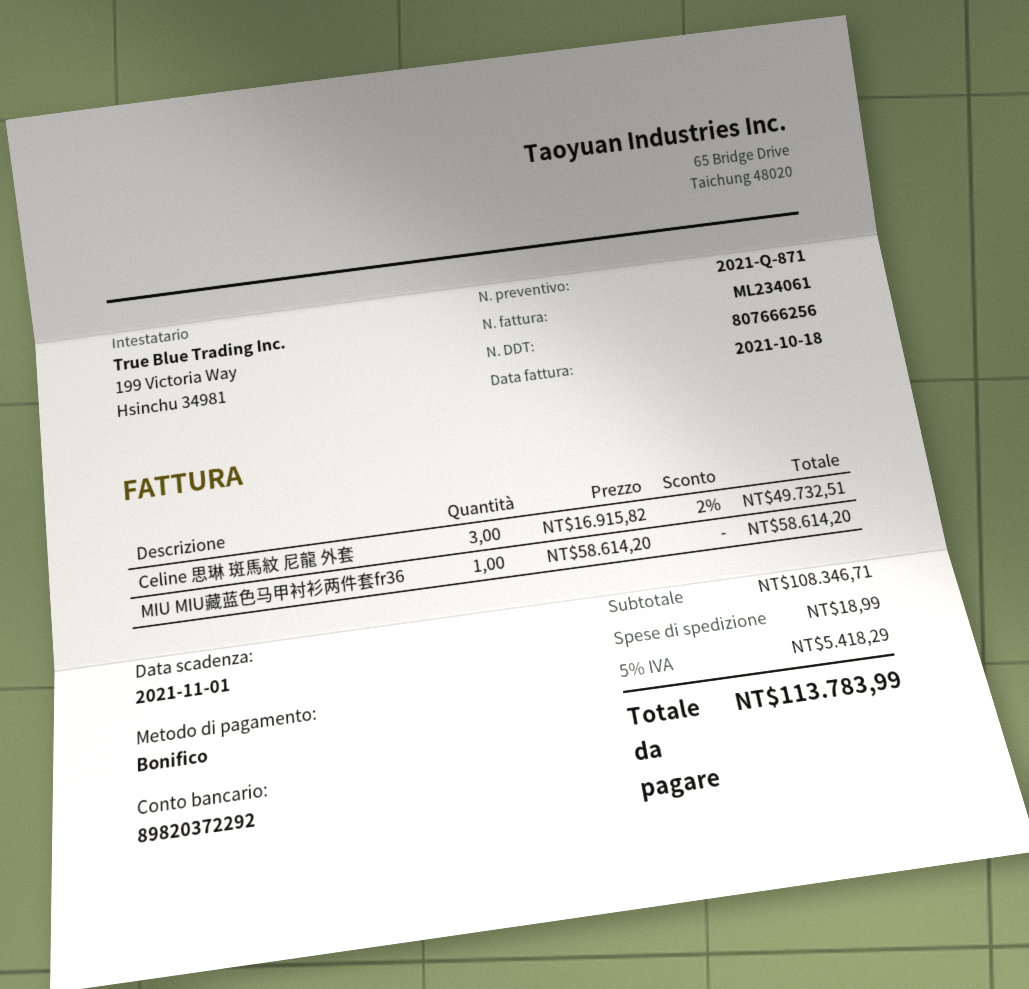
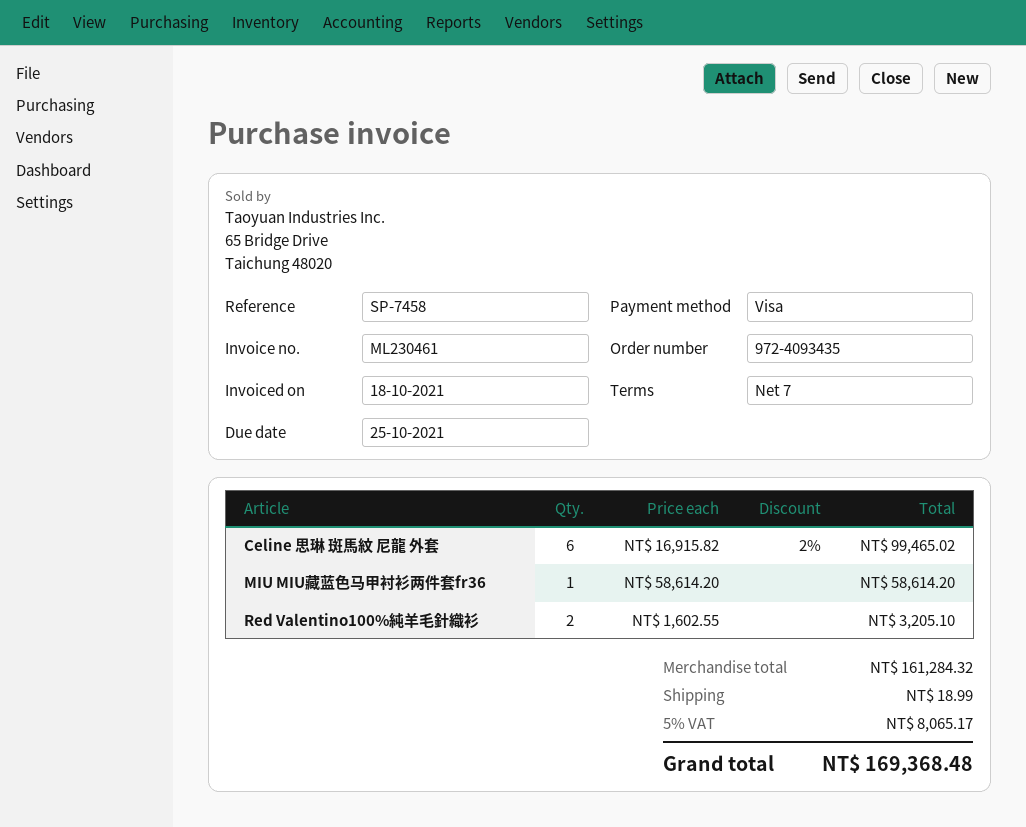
invoice number: ML234061 -> ML230461
due date: 2021-11-01 -> 2021-10-25
payment method: bank transfer -> Visa
Celine 思琳 斑馬紋 尼龍 外套: 3 x 16915.82 - 2% = 49732.51 -> 6 x 16915.82 - 2% = 99465.02
Red Valentino100%純羊毛針織衫: none -> 2 x 1602.55 = 3205.10
subtotal: 108346.71 -> 161284.32
tax: 5% = 5418.29 -> 5% = 8065.17
total: 113783.99 -> 169368.48

